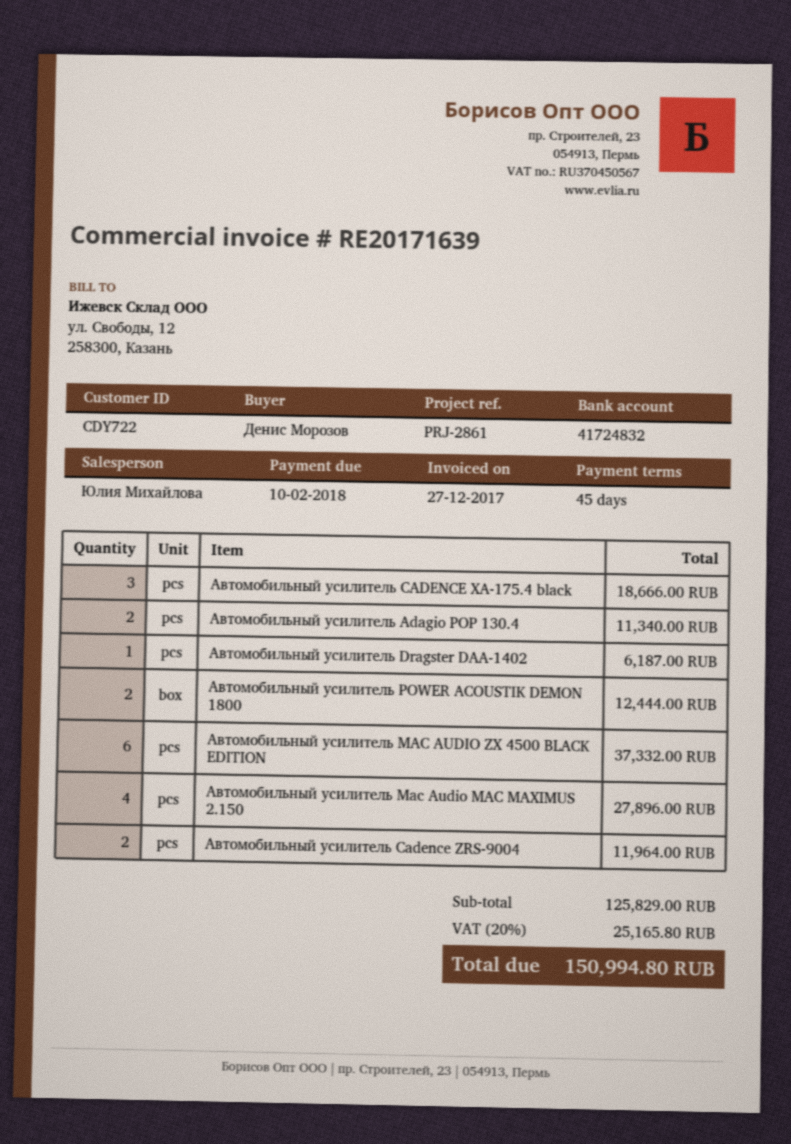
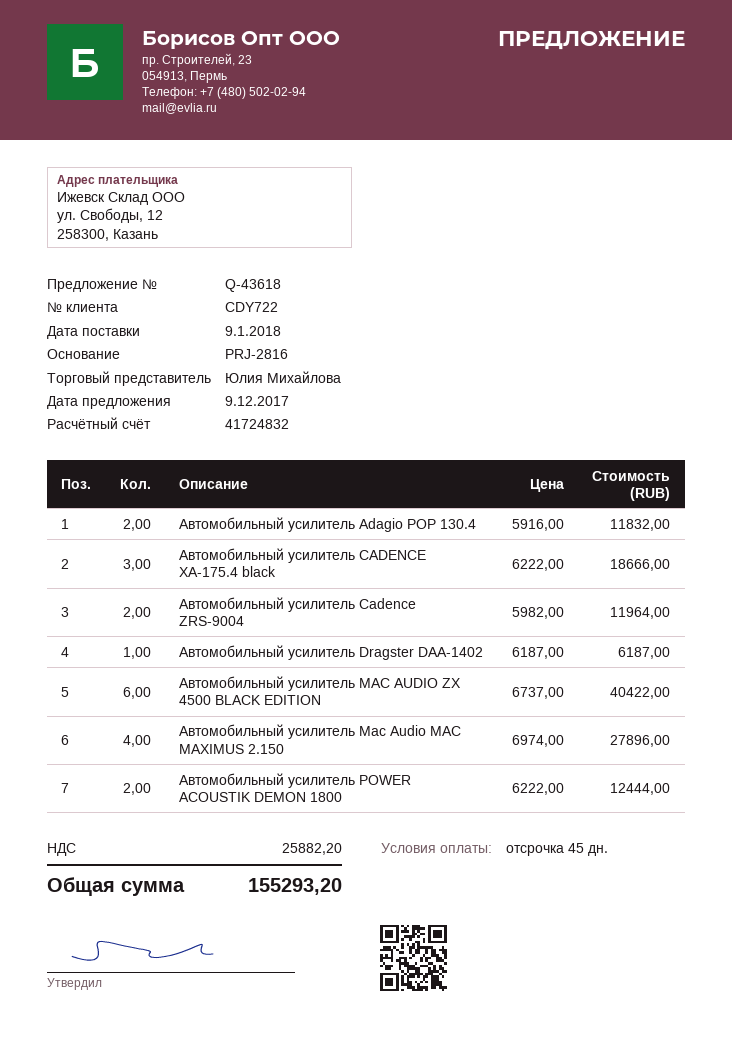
reference: PRJ-2861 -> PRJ-2816
Автомобильный усилитель Adagio POP 130.4: 2 for 11340.00 -> 2 for 11832.00
Автомобильный усилитель MAC AUDIO ZX 4500 BLACK EDITION: 6 for 37332.00 -> 6 for 40422.00
tax: 25165.80 -> 25882.20
total: 150994.80 -> 155293.20

